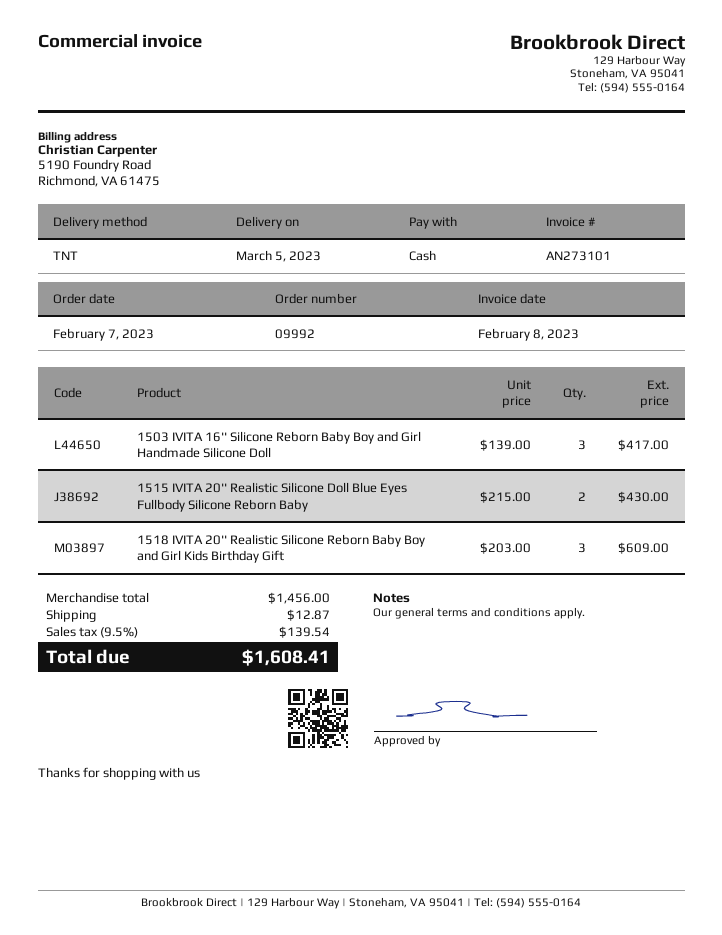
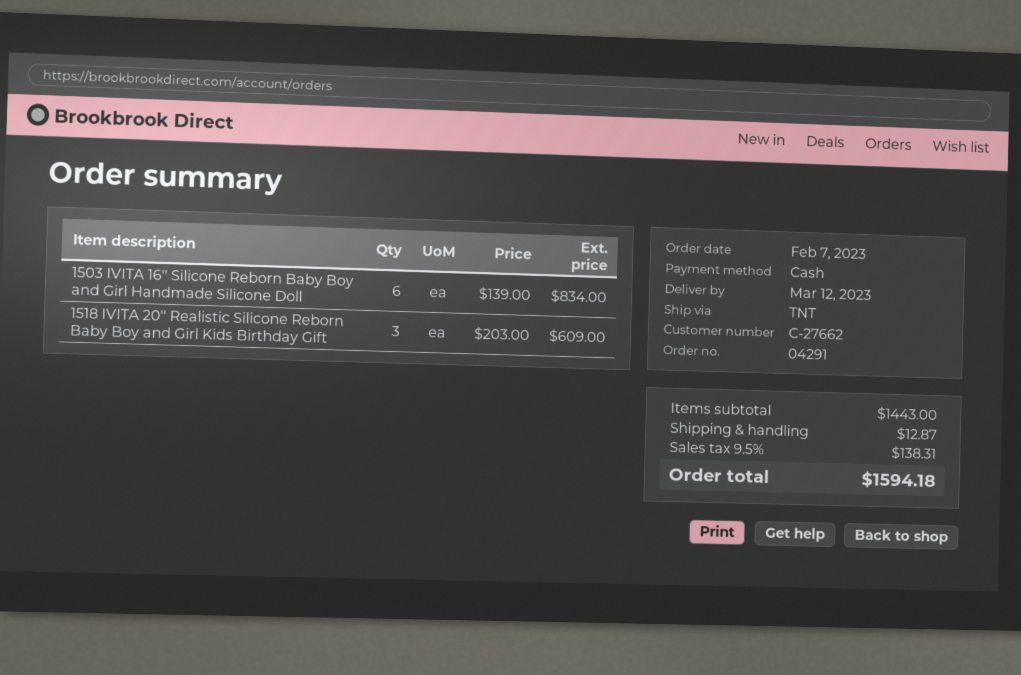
order number: 09992 -> 04291
delivery date: 2023-03-05 -> 2023-03-12
1503 IVITA 16'' Silicone Reborn Baby Boy and Girl Handmade Silicone Doll: 3 x 139.00 = 417.00 -> 6 x 139.00 = 834.00
1515 IVITA 20'' Realistic Silicone Doll Blue Eyes Fullbody Silicone Reborn Baby: 2 x 215.00 = 430.00 -> none
subtotal: 1456.00 -> 1443.00
tax: 9.5% = 139.54 -> 9.5% = 138.31
total: 1608.41 -> 1594.18

